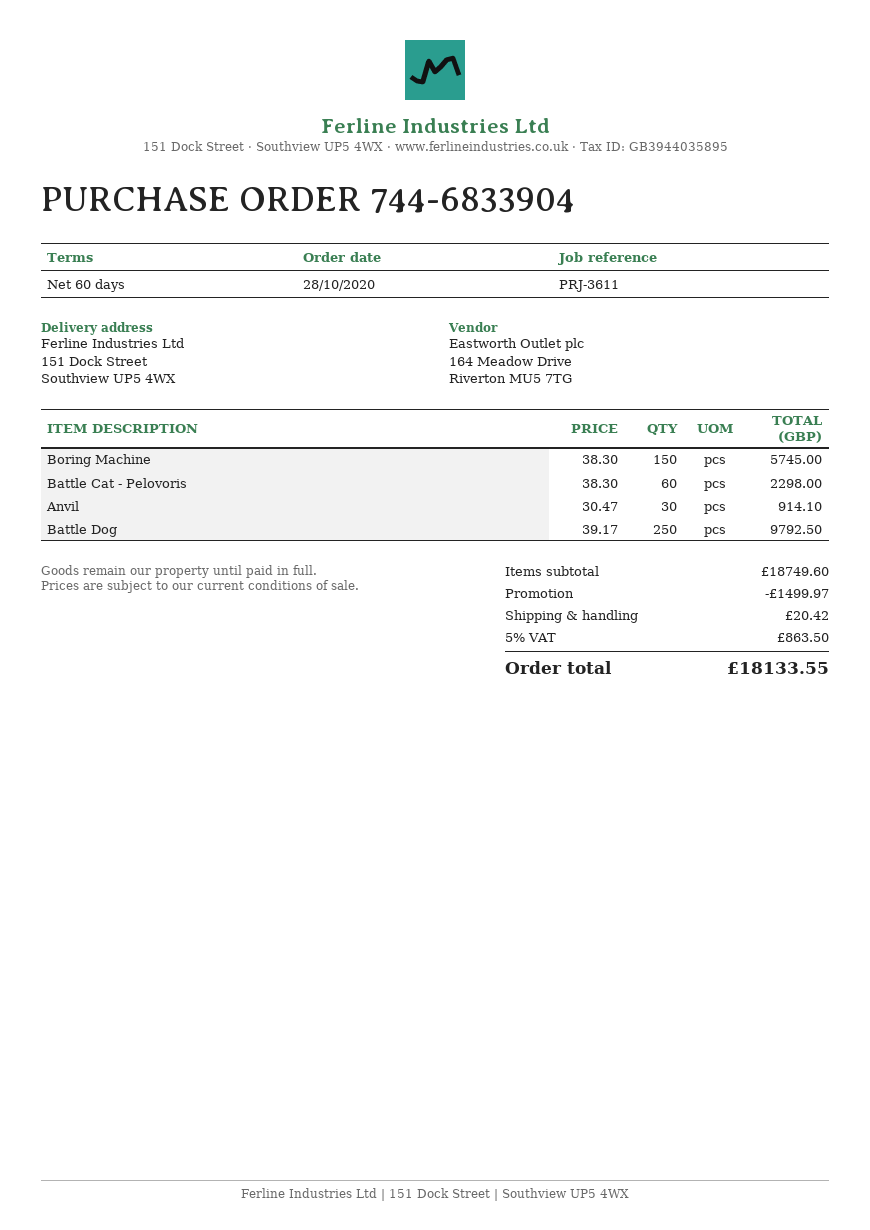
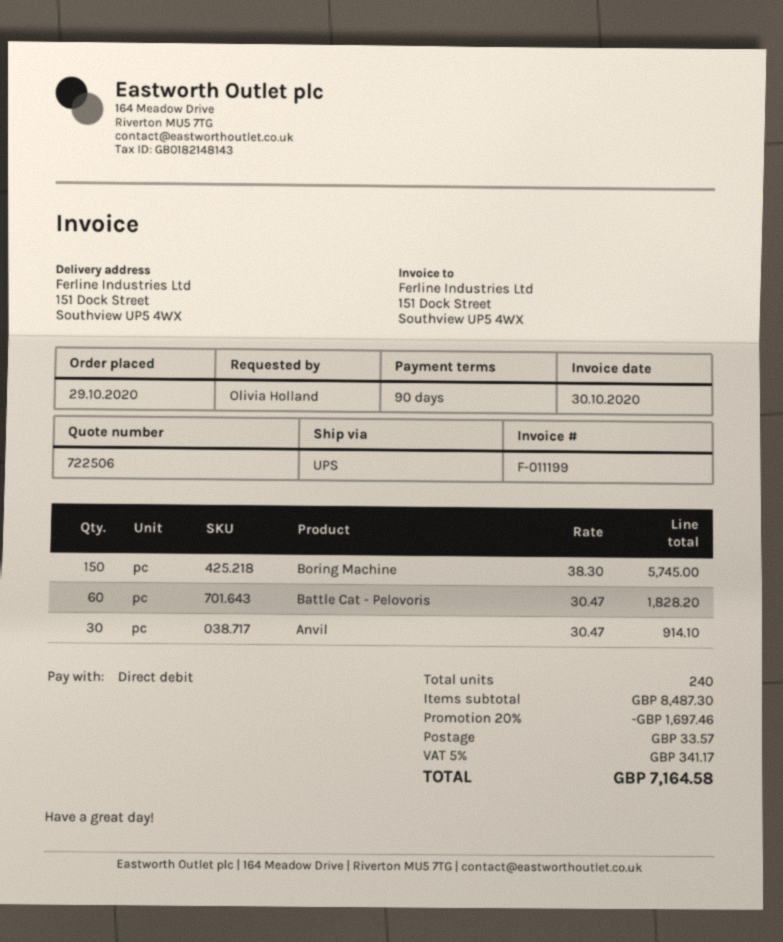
order date: 2020-10-28 -> 2020-10-29
payment terms: 60 days -> 90 days
Battle Cat - Pelovoris: 60 x 38.30 = 2298.00 -> 60 x 30.47 = 1828.20
Battle Dog: 250 x 39.17 = 9792.50 -> none
subtotal: 18749.60 -> 8487.30
discount: 1499.97 -> 1697.46
shipping: 20.42 -> 33.57
tax: 5% = 863.50 -> 5% = 341.17
total: 18133.55 -> 7164.58

